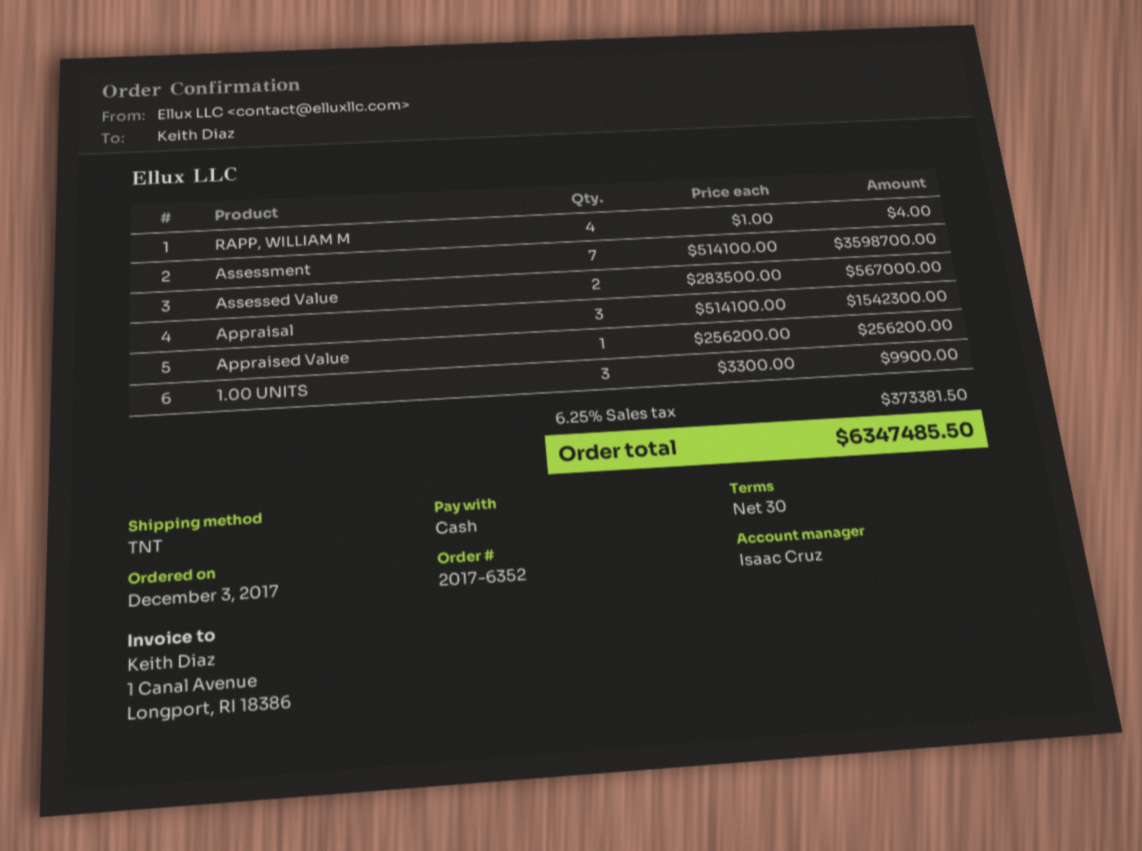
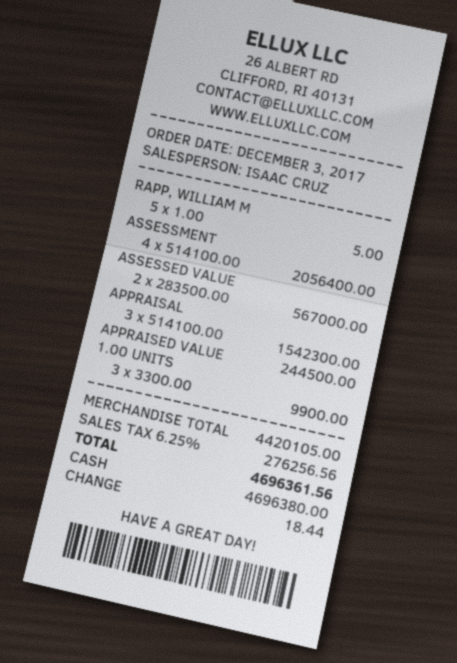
RAPP, WILLIAM M: 4 x 1.00 = 4.00 -> 5 x 1.00 = 5.00
Assessment: 7 x 514100.00 = 3598700.00 -> 4 x 514100.00 = 2056400.00
Appraised Value: 1 x 256200.00 = 256200.00 -> 1 x 244500.00 = 244500.00
tax: 6.25% = 373381.50 -> 6.25% = 276256.56
total: 6347485.50 -> 4696361.56

